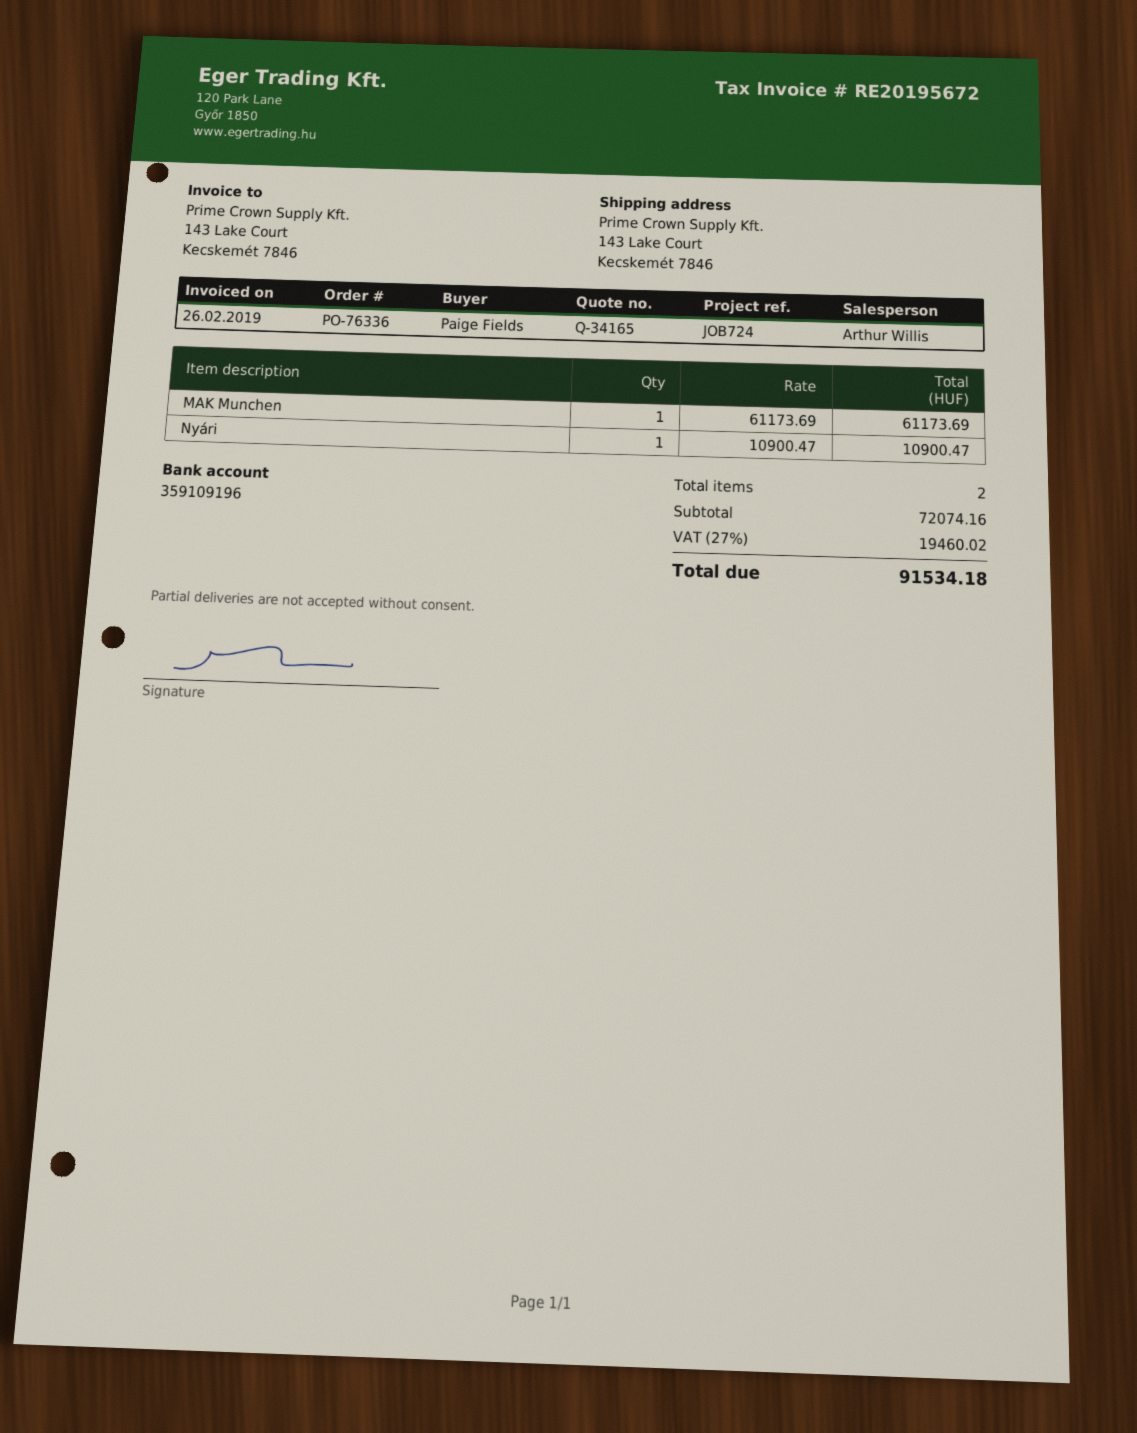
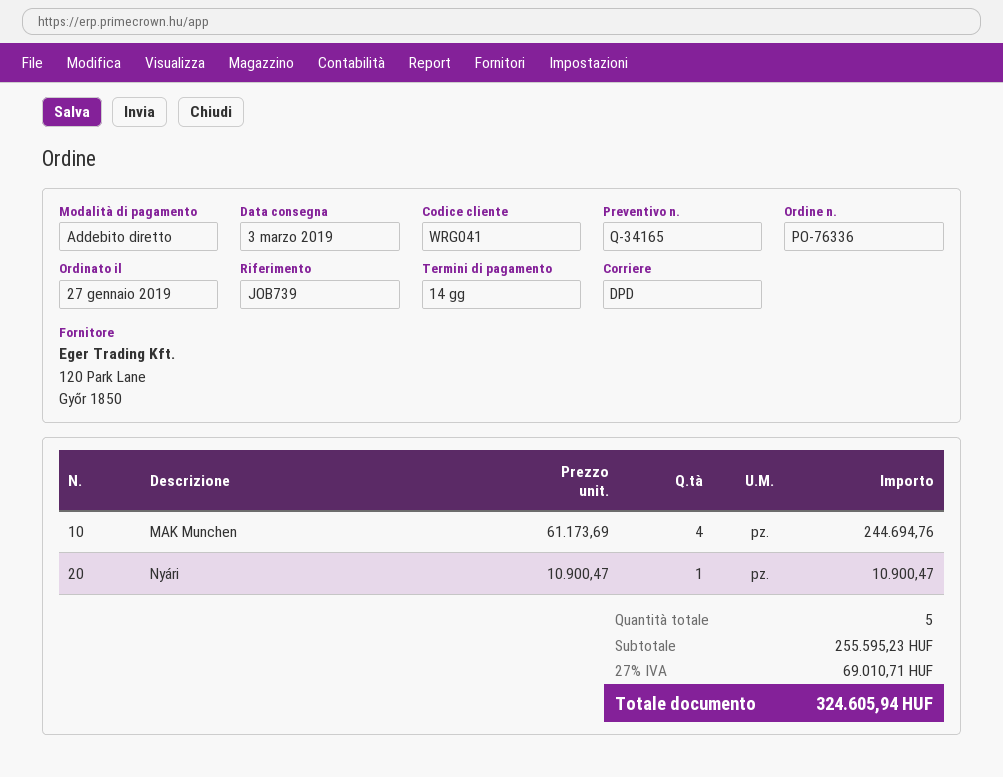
reference: JOB724 -> JOB739
MAK Munchen: 1 x 61173.69 = 61173.69 -> 4 x 61173.69 = 244694.76
total quantity: 2 -> 5
subtotal: 72074.16 -> 255595.23
tax: 27% = 19460.02 -> 27% = 69010.71
total: 91534.18 -> 324605.94

